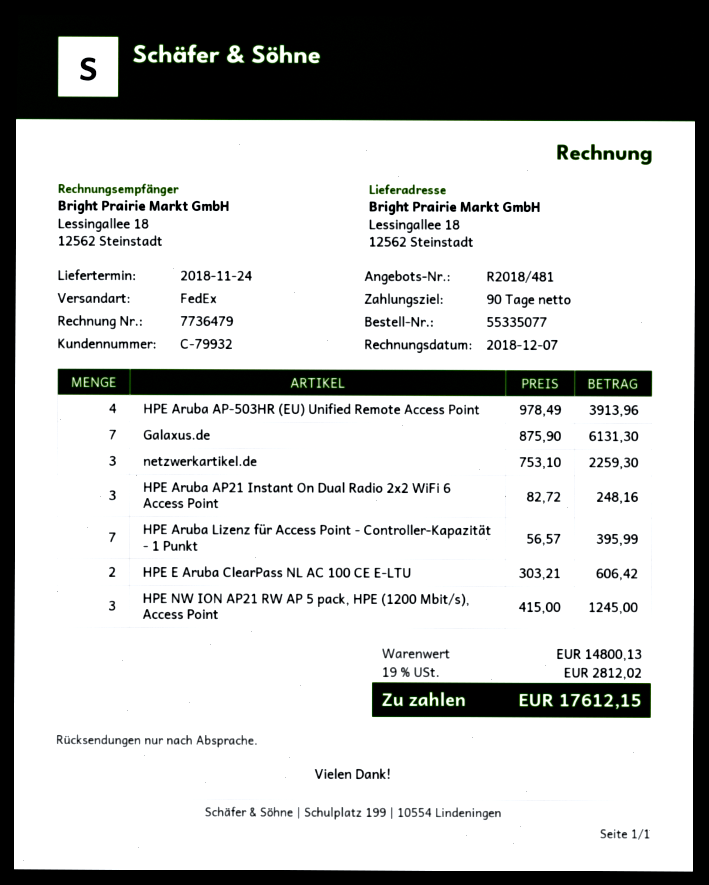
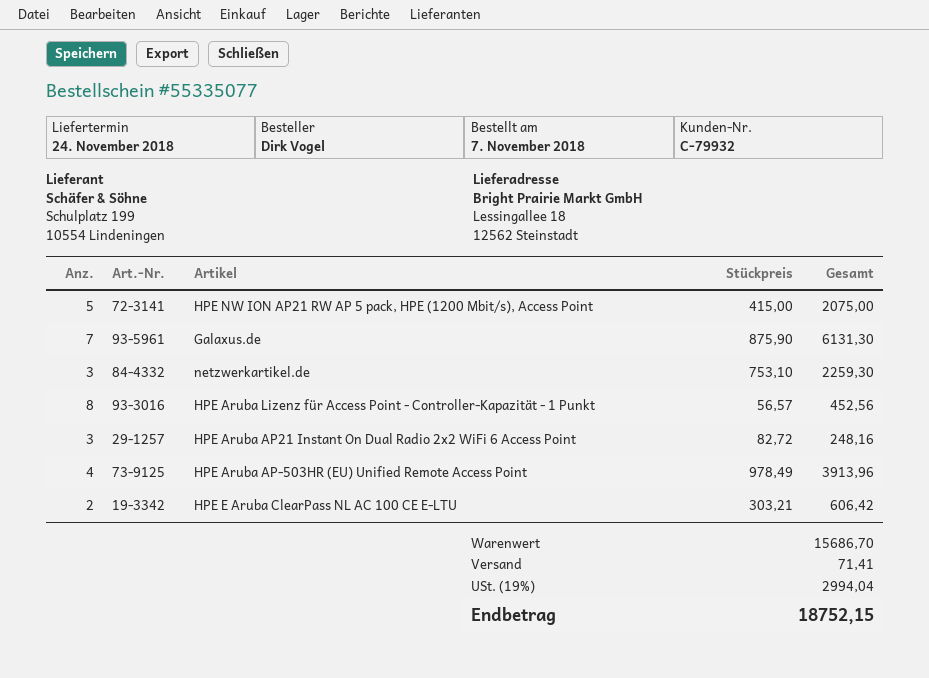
HPE Aruba Lizenz für Access Point - Controller-Kapazität - 1 Punkt: 7 x 56.57 = 395.99 -> 8 x 56.57 = 452.56
HPE NW ION AP21 RW AP 5 pack, HPE (1200 Mbit/s), Access Point: 3 x 415.00 = 1245.00 -> 5 x 415.00 = 2075.00
subtotal: 14800.13 -> 15686.70
shipping: none -> 71.41
tax: 19% = 2812.02 -> 19% = 2994.04
total: 17612.15 -> 18752.15

